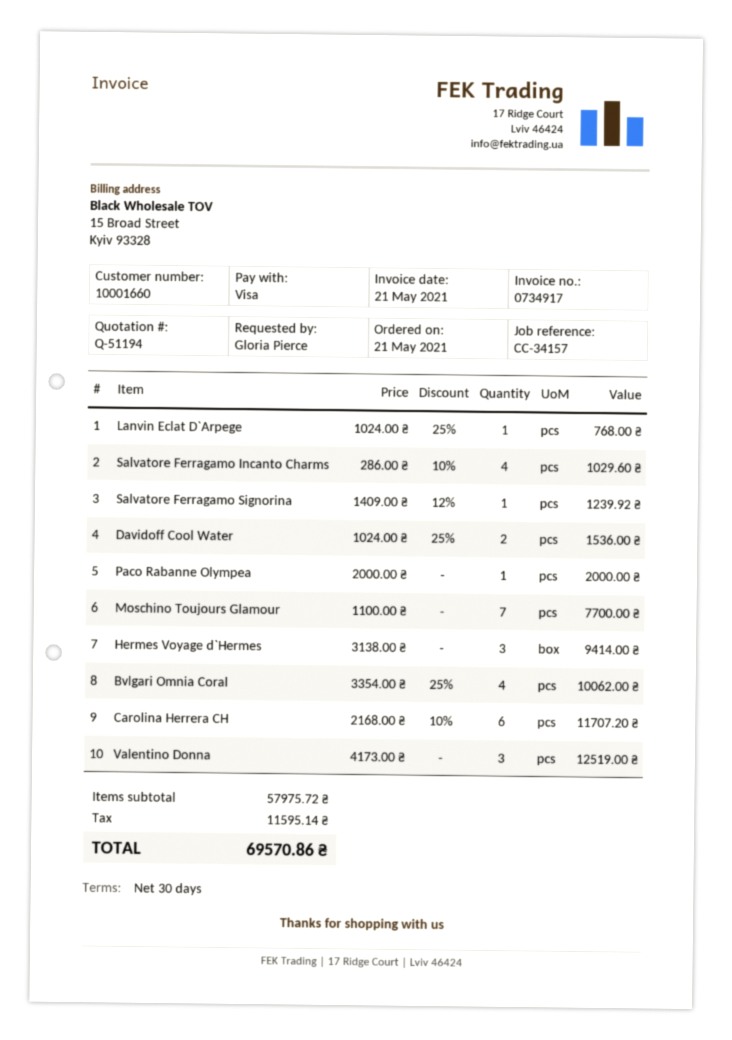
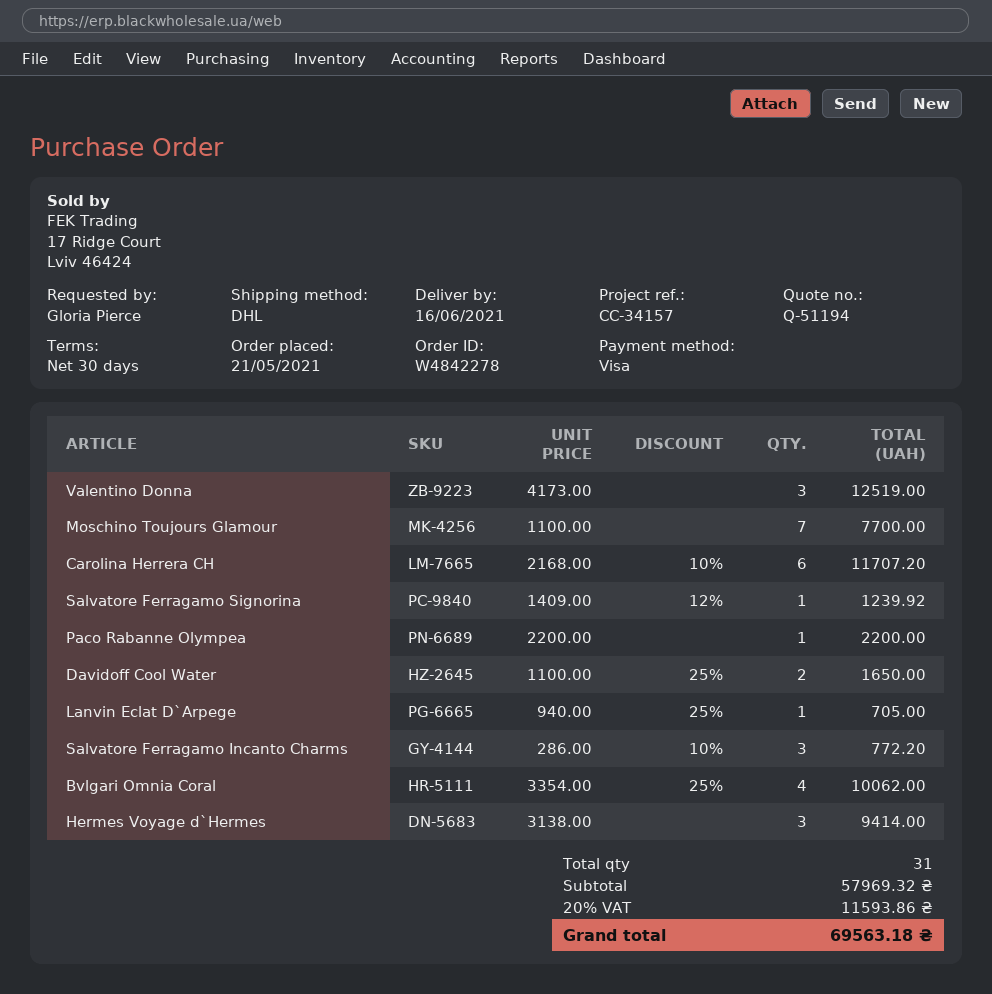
Lanvin Eclat D`Arpege: 1 x 1024.00 - 25% = 768.00 -> 1 x 940.00 - 25% = 705.00
Salvatore Ferragamo Incanto Charms: 4 x 286.00 - 10% = 1029.60 -> 3 x 286.00 - 10% = 772.20
Davidoff Cool Water: 2 x 1024.00 - 25% = 1536.00 -> 2 x 1100.00 - 25% = 1650.00
Paco Rabanne Olympea: 1 x 2000.00 = 2000.00 -> 1 x 2200.00 = 2200.00
subtotal: 57975.72 -> 57969.32
tax: 11595.14 -> 11593.86
total: 69570.86 -> 69563.18

